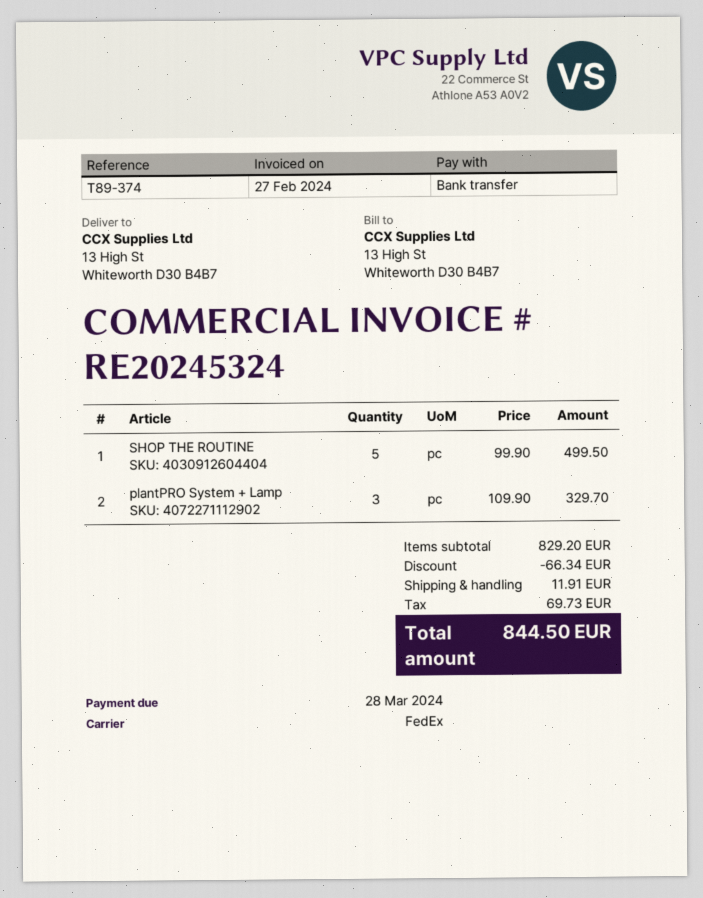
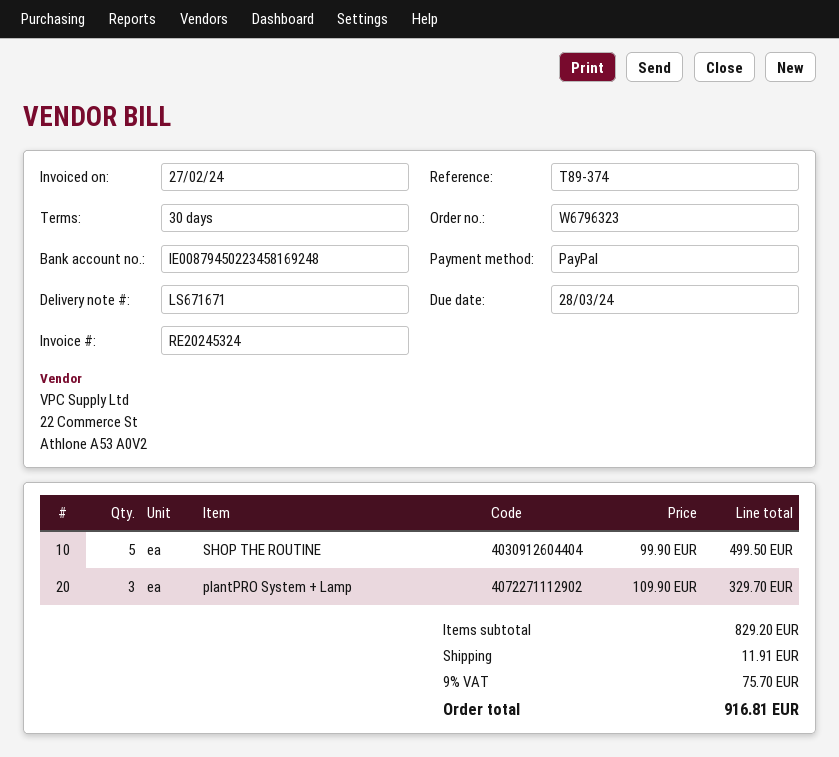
payment method: bank transfer -> PayPal
discount: 66.34 -> none
tax: 69.73 -> 75.70
total: 844.50 -> 916.81

